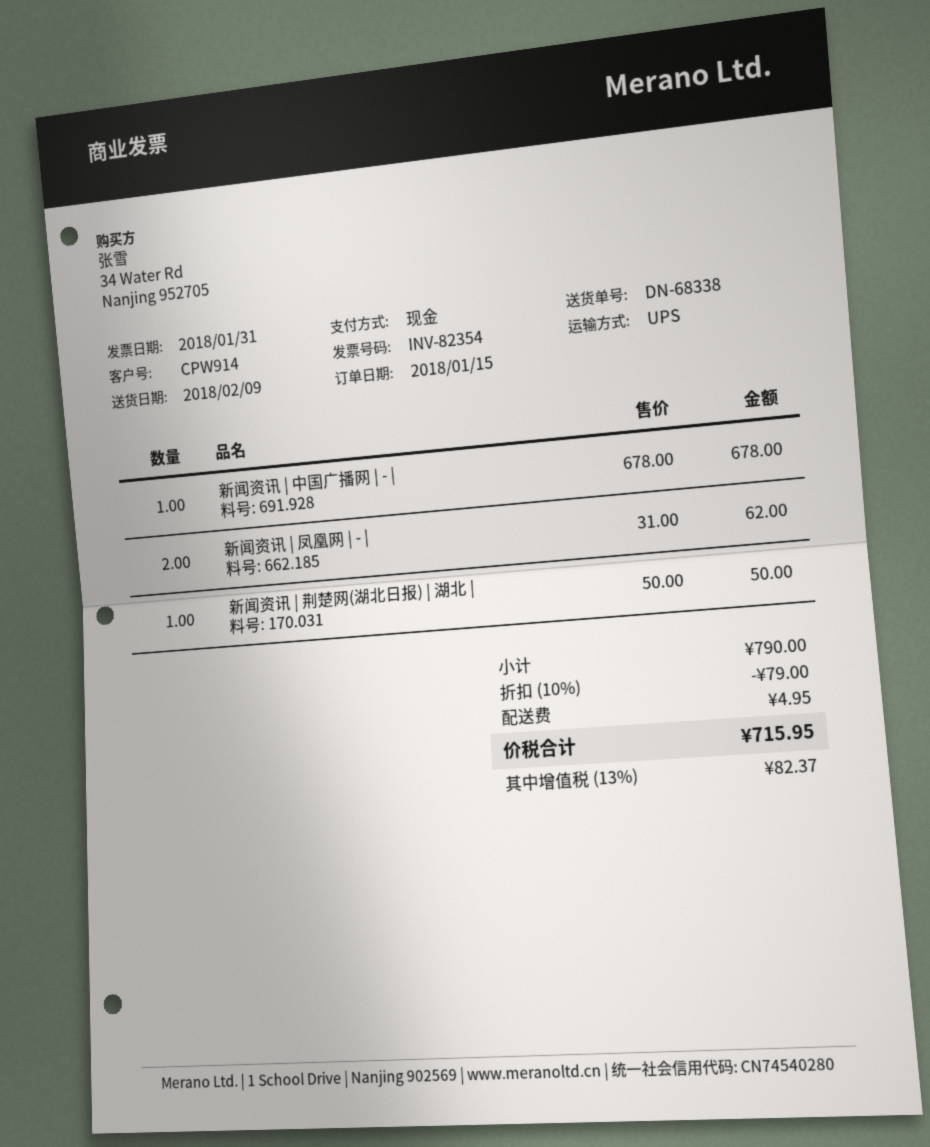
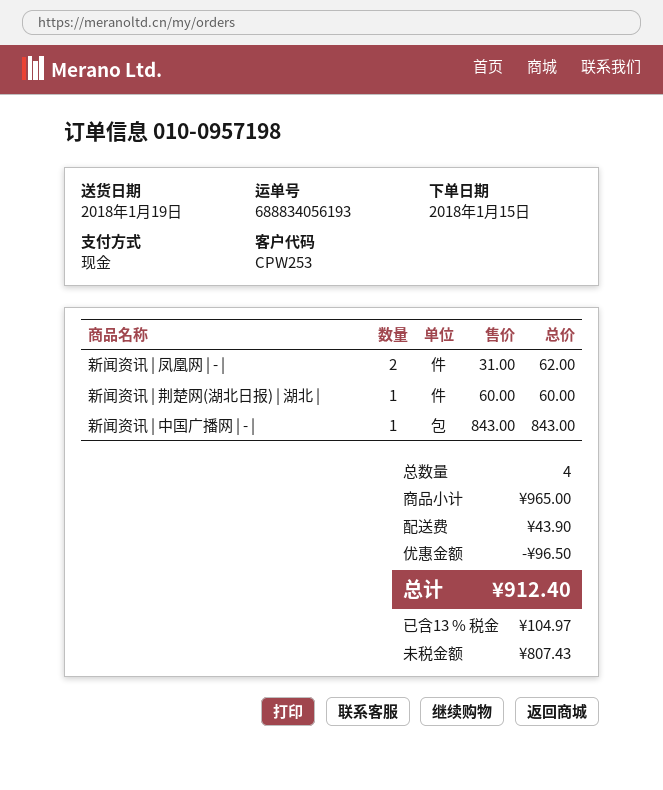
delivery date: 2018-02-09 -> 2018-01-19
customer number: CPW914 -> CPW253
新闻资讯 | 中国广播网 | - |: 1 x 678.00 = 678.00 -> 1 x 843.00 = 843.00
新闻资讯 | 荆楚网(湖北日报) | 湖北 |: 1 x 50.00 = 50.00 -> 1 x 60.00 = 60.00
subtotal: 790.00 -> 965.00
discount: 79.00 -> 96.50
shipping: 4.95 -> 43.90
tax: 13% = 82.37 -> 13% = 104.97
total: 715.95 -> 912.40

